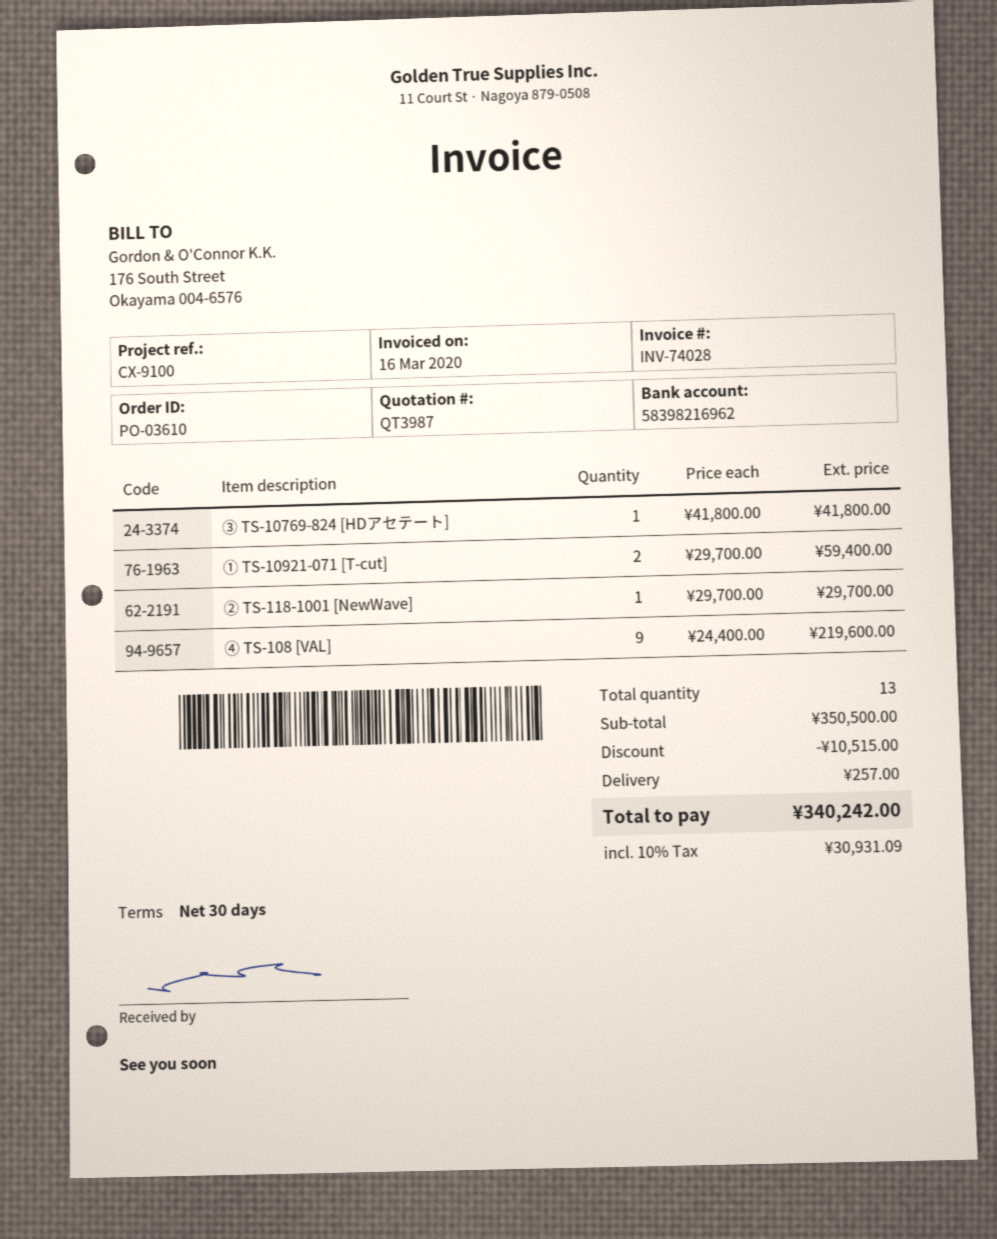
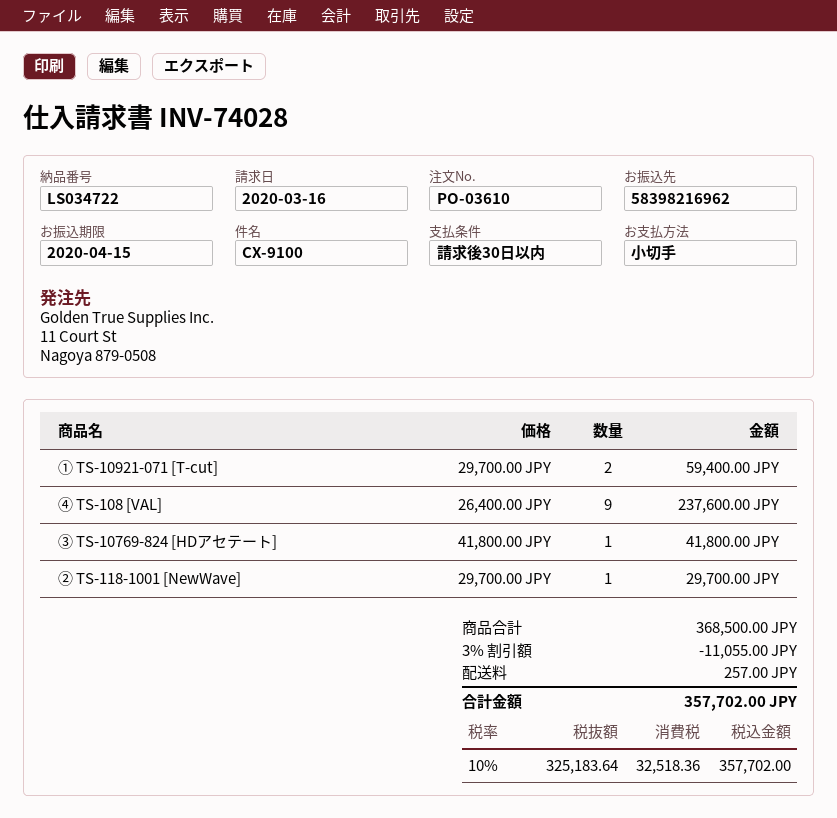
④ TS-108 [VAL]: 9 x 24400.00 = 219600.00 -> 9 x 26400.00 = 237600.00
subtotal: 350500.00 -> 368500.00
discount: 10515.00 -> 11055.00
tax: 10% = 30931.09 -> 10% = 32518.36
total: 340242.00 -> 357702.00

